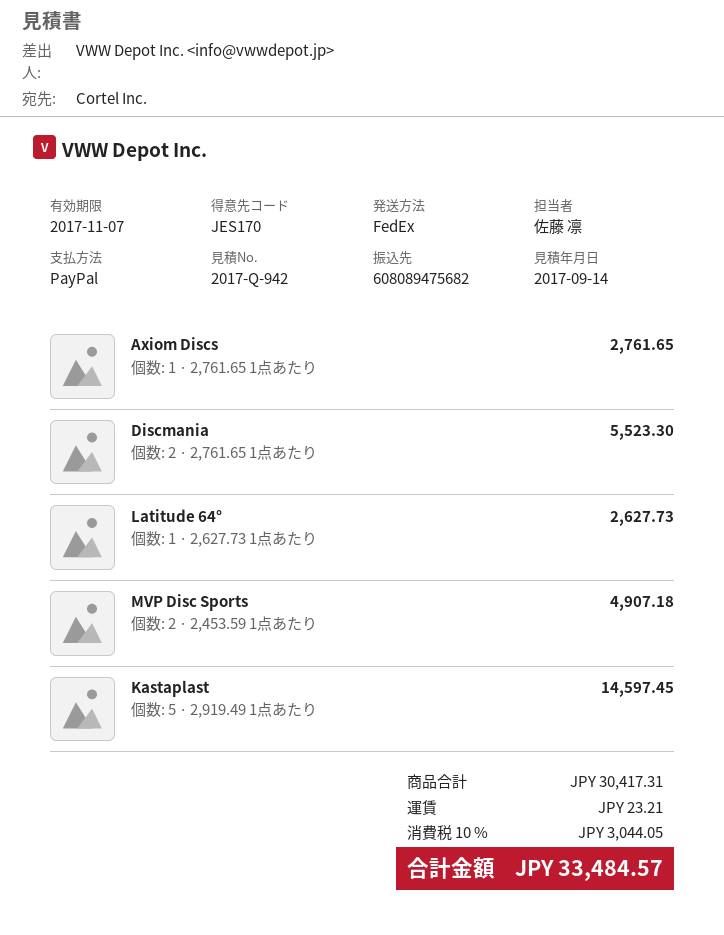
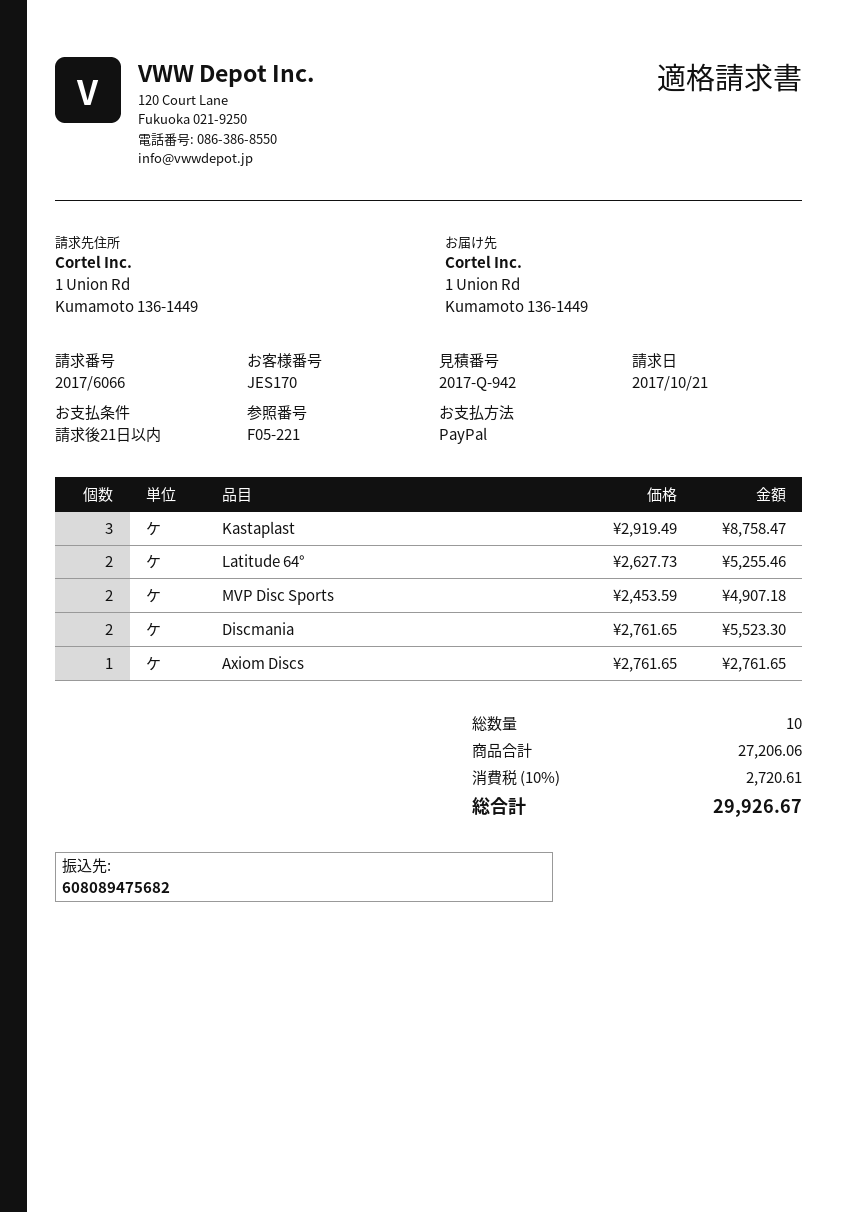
Latitude 64°: 1 x 2627.73 = 2627.73 -> 2 x 2627.73 = 5255.46
Kastaplast: 5 x 2919.49 = 14597.45 -> 3 x 2919.49 = 8758.47
subtotal: 30417.31 -> 27206.06
shipping: 23.21 -> none
tax: 10% = 3044.05 -> 10% = 2720.61
total: 33484.57 -> 29926.67

